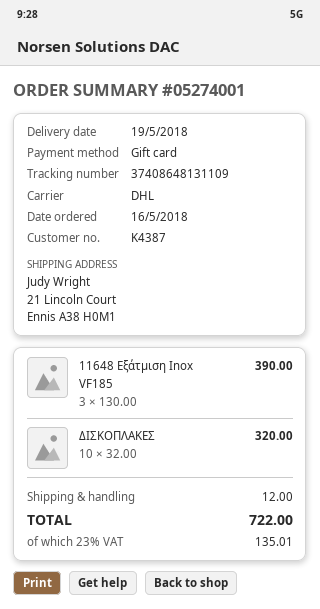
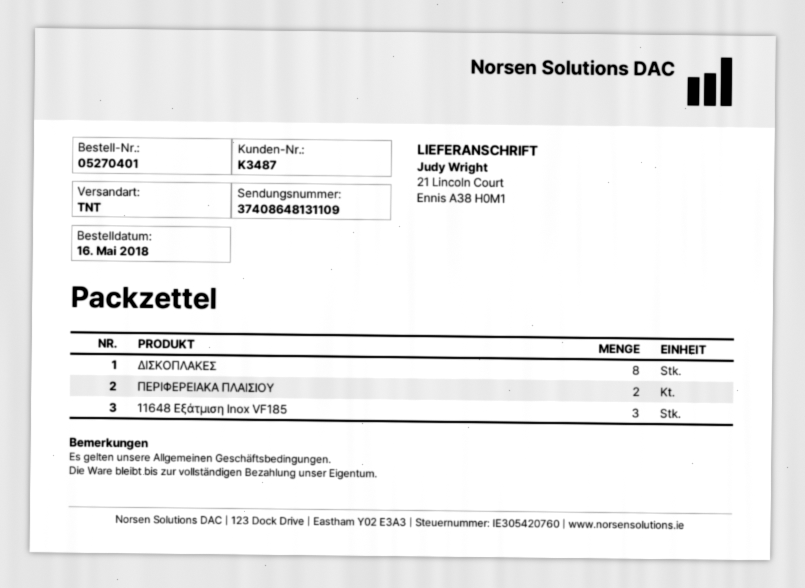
order number: 05274001 -> 05270401
customer number: K4387 -> K3487
shipping method: DHL -> TNT
ΔΙΣΚΟΠΛΑΚΕΣ: 10 -> 8
ΠΕΡΙΦΕΡΕΙΑΚΑ ΠΛΑΙΣΙΟΥ: none -> 2

